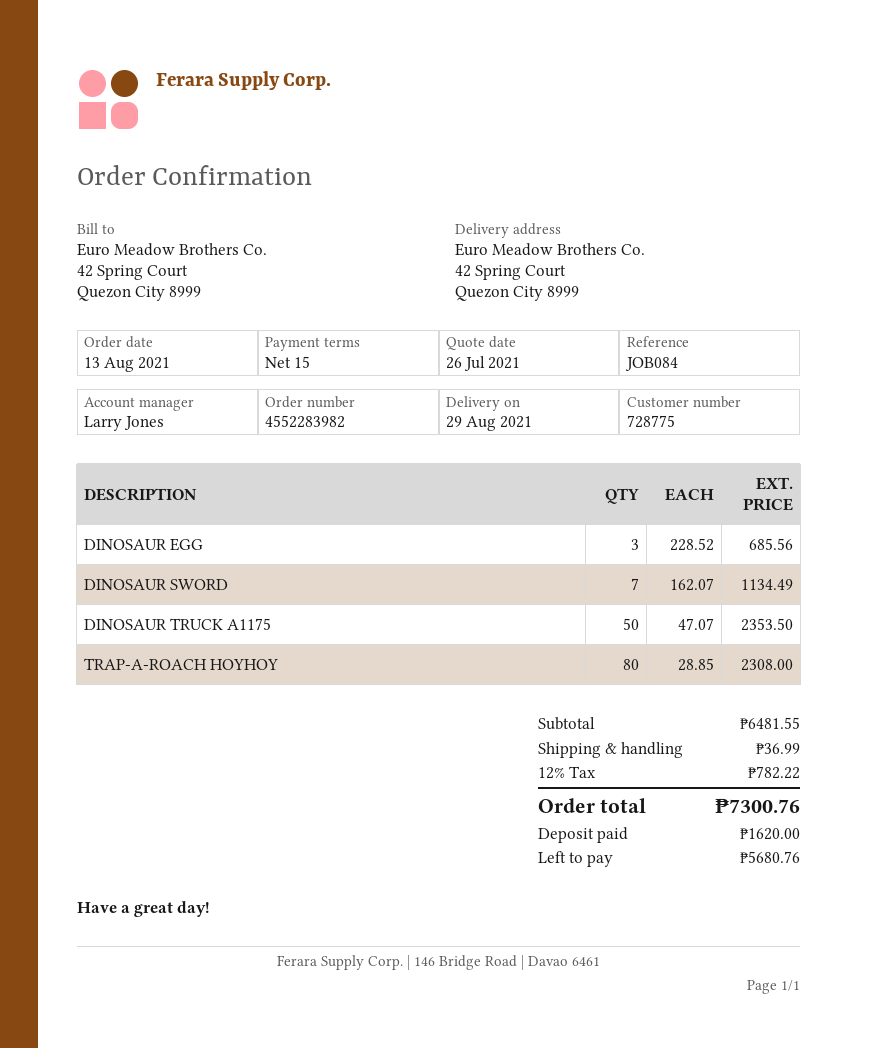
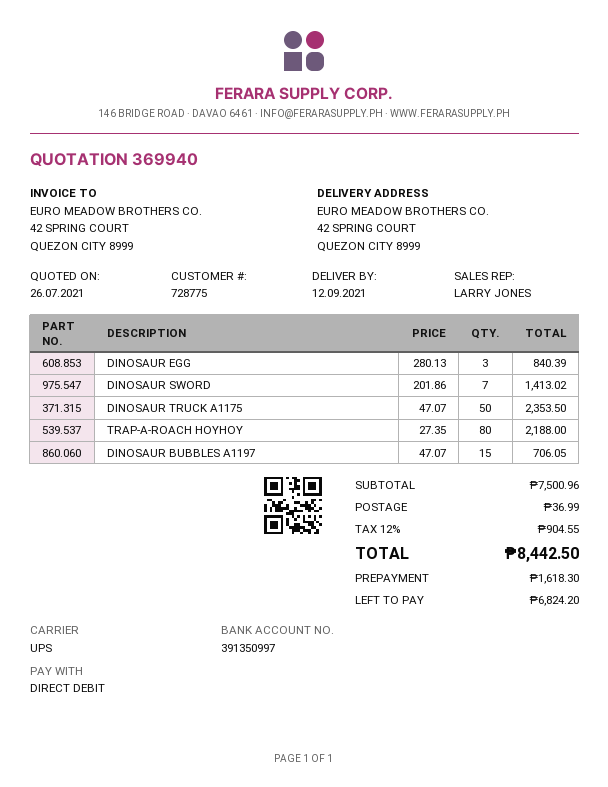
delivery date: 2021-08-29 -> 2021-09-12
DINOSAUR EGG: 3 x 228.52 = 685.56 -> 3 x 280.13 = 840.39
DINOSAUR SWORD: 7 x 162.07 = 1134.49 -> 7 x 201.86 = 1413.02
TRAP-A-ROACH HOYHOY: 80 x 28.85 = 2308.00 -> 80 x 27.35 = 2188.00
DINOSAUR BUBBLES A1197: none -> 15 x 47.07 = 706.05
subtotal: 6481.55 -> 7500.96
tax: 12% = 782.22 -> 12% = 904.55
total: 7300.76 -> 8442.50
deposit: 1620.00 -> 1618.30
balance: 5680.76 -> 6824.20

